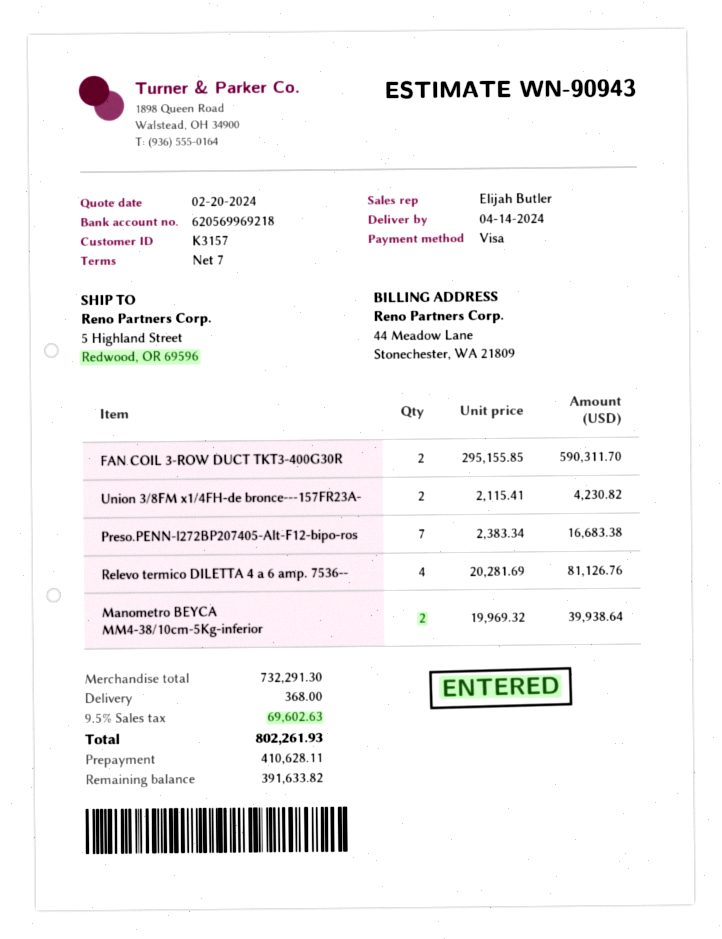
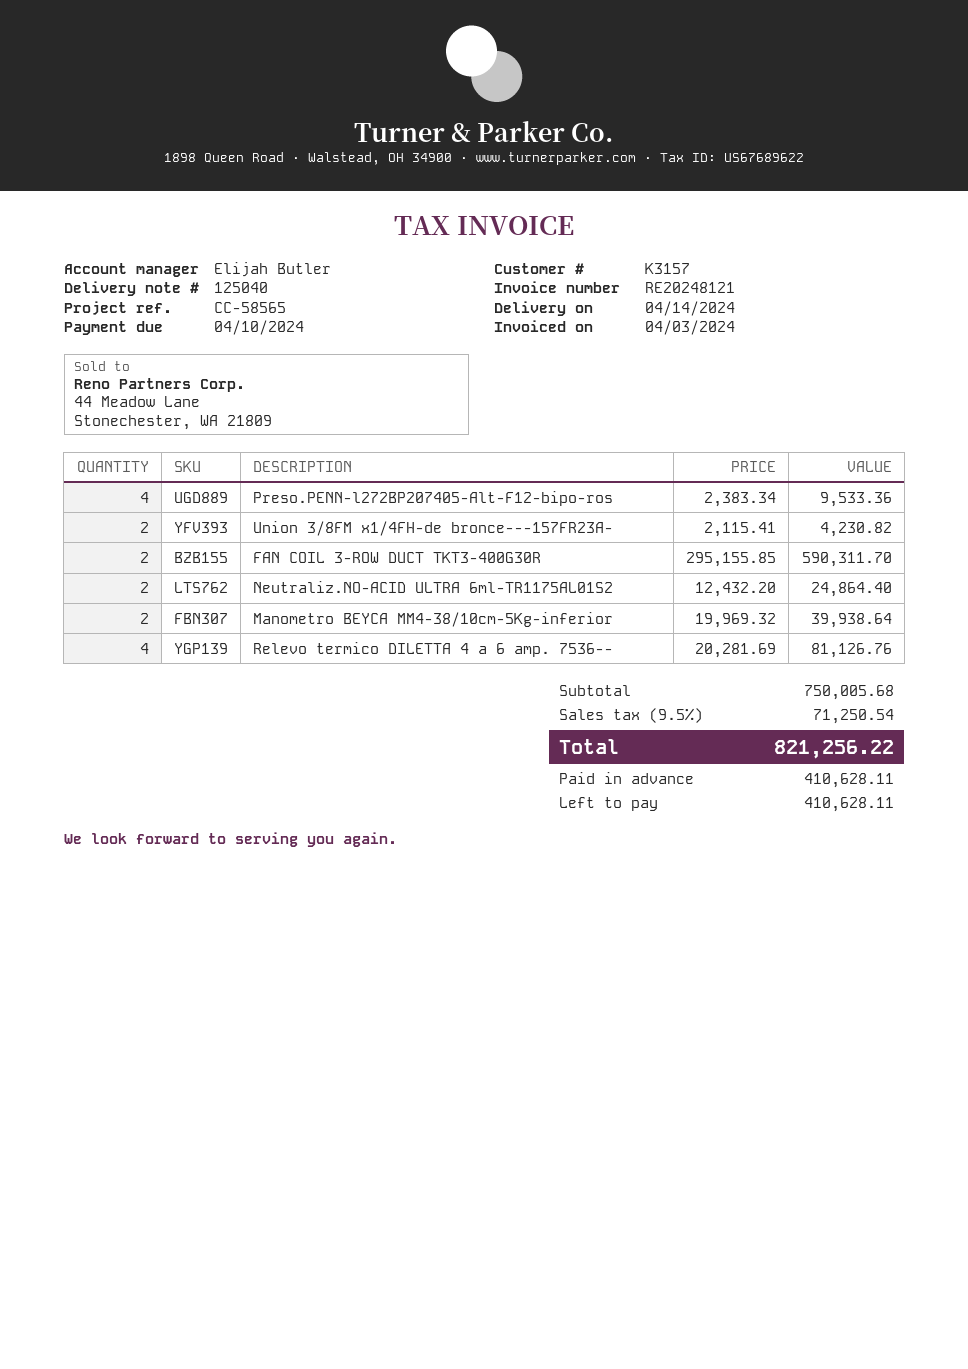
Preso.PENN-l272BP207405-Alt-F12-bipo-ros: 7 x 2383.34 = 16683.38 -> 4 x 2383.34 = 9533.36
Neutraliz.NO-ACID ULTRA 6ml-TR1175AL01S2: none -> 2 x 12432.20 = 24864.40
subtotal: 732291.30 -> 750005.68
shipping: 368.00 -> none
tax: 9.5% = 69602.63 -> 9.5% = 71250.54
total: 802261.93 -> 821256.22
balance: 391633.82 -> 410628.11

